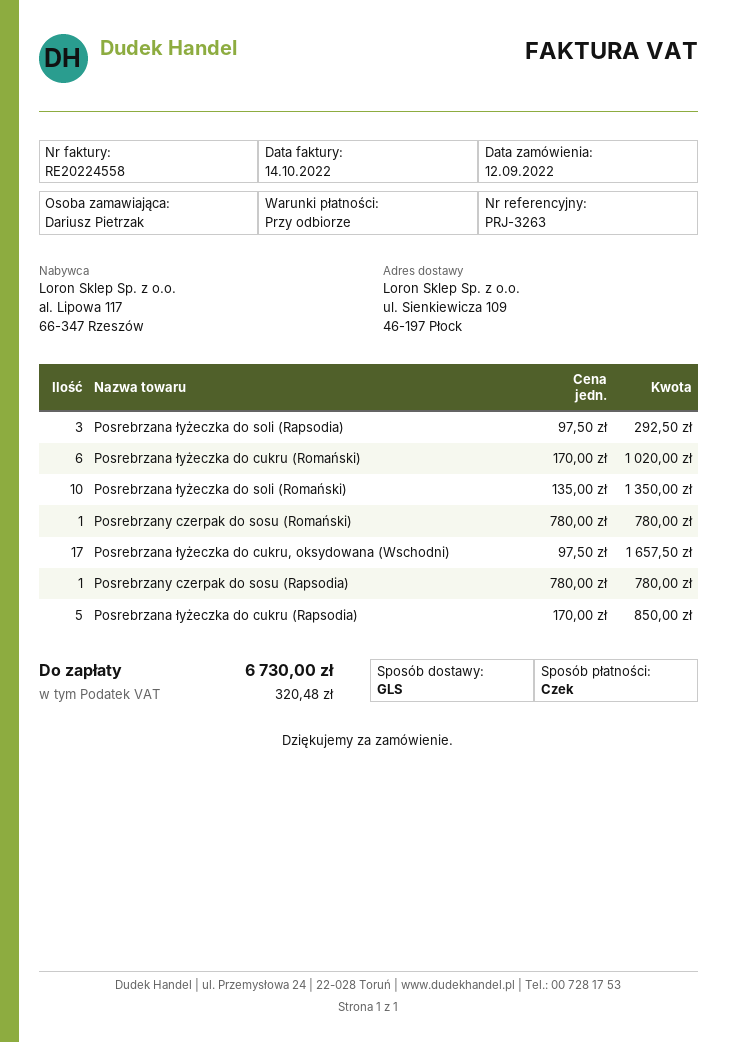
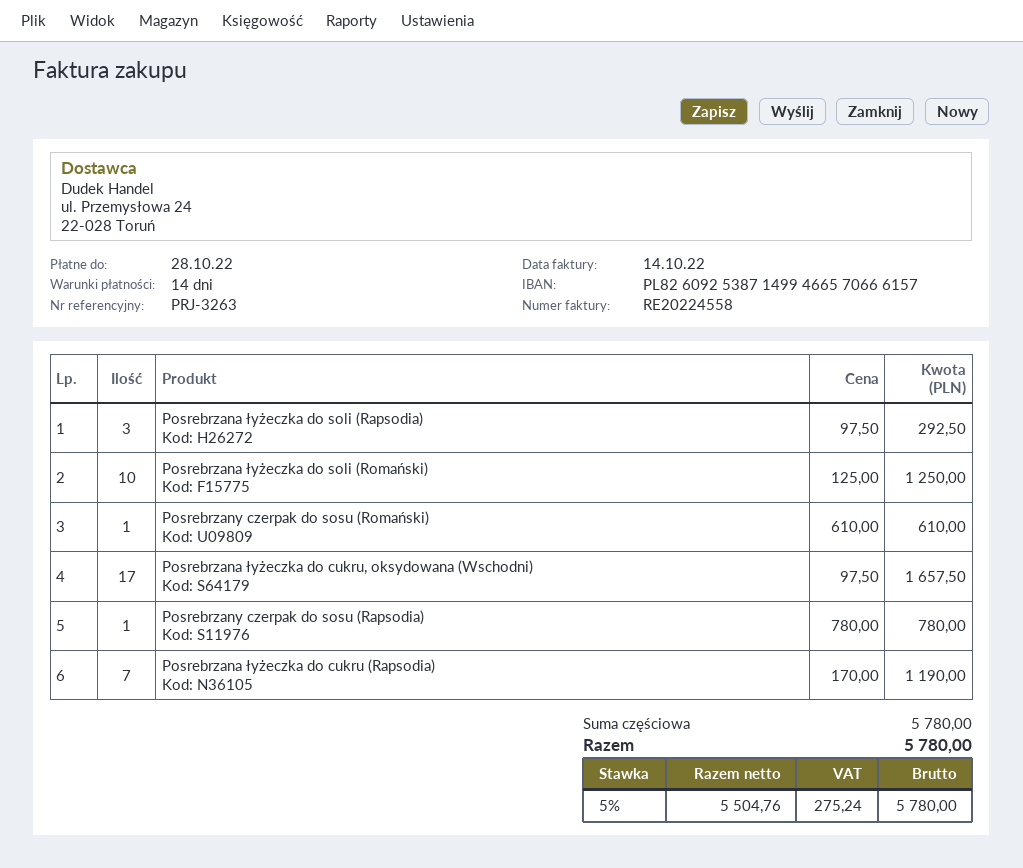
payment terms: on receipt -> 14 days
Posrebrzana łyżeczka do cukru (Romański): 6 x 170.00 = 1020.00 -> none
Posrebrzana łyżeczka do soli (Romański): 10 x 135.00 = 1350.00 -> 10 x 125.00 = 1250.00
Posrebrzany czerpak do sosu (Romański): 1 x 780.00 = 780.00 -> 1 x 610.00 = 610.00
Posrebrzana łyżeczka do cukru (Rapsodia): 5 x 170.00 = 850.00 -> 7 x 170.00 = 1190.00
tax: 320.48 -> 275.24
total: 6730.00 -> 5780.00

